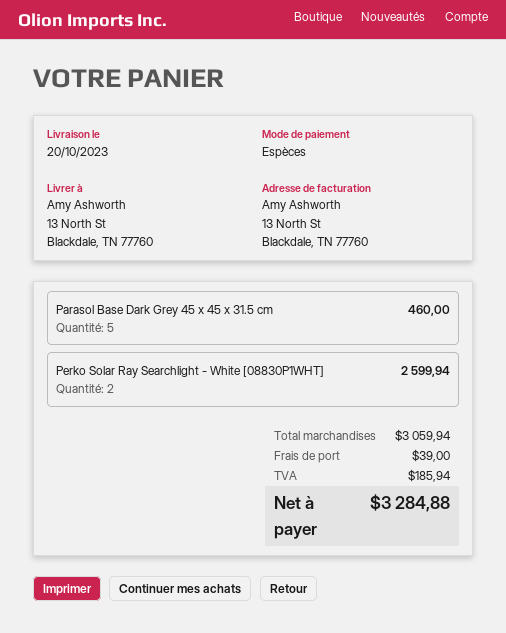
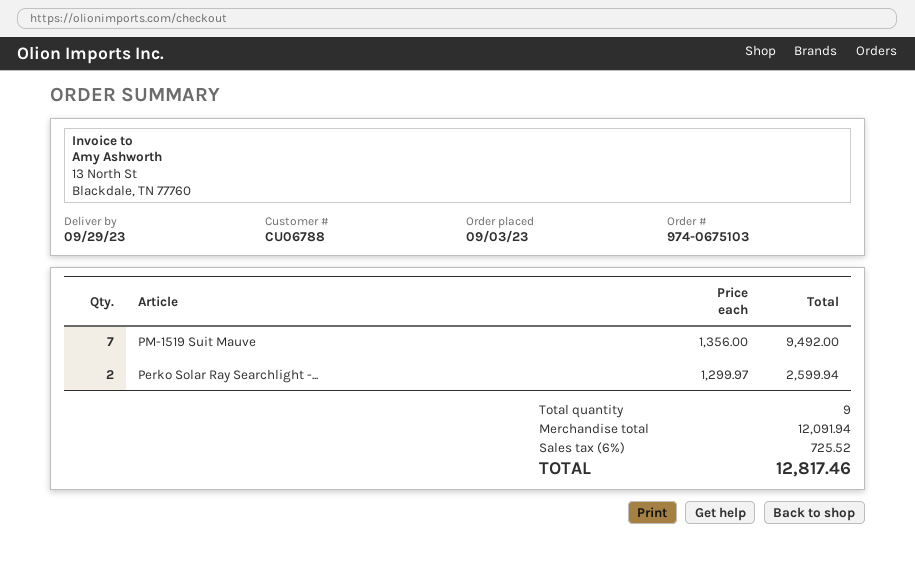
delivery date: 2023-10-20 -> 2023-09-29
Parasol Base Dark Grey 45 x 45 x 31.5 cm: 5 for 460.00 -> none
PM-1519 Suit Mauve: none -> 7 for 9492.00
subtotal: 3059.94 -> 12091.94
shipping: 39.00 -> none
tax: 185.94 -> 725.52
total: 3284.88 -> 12817.46

